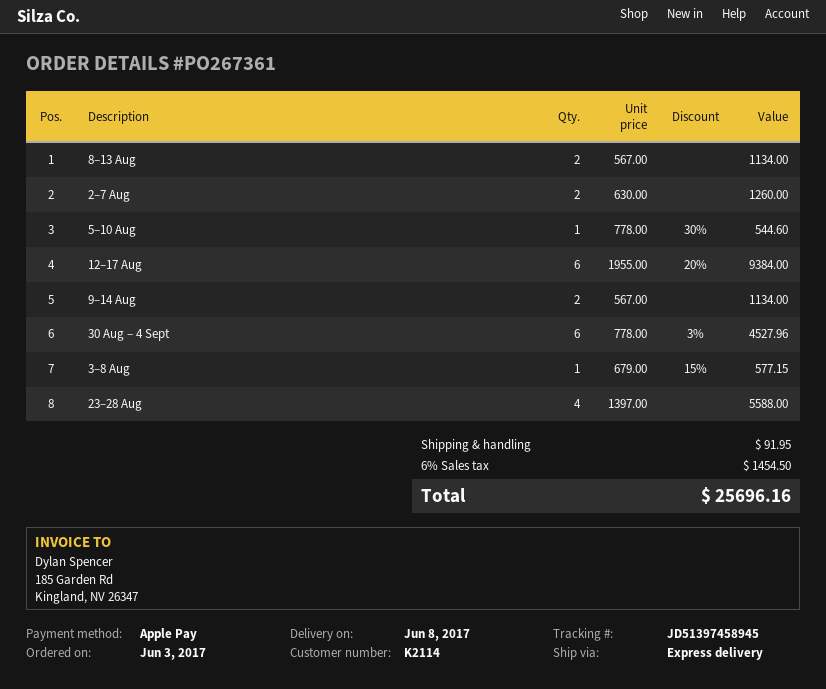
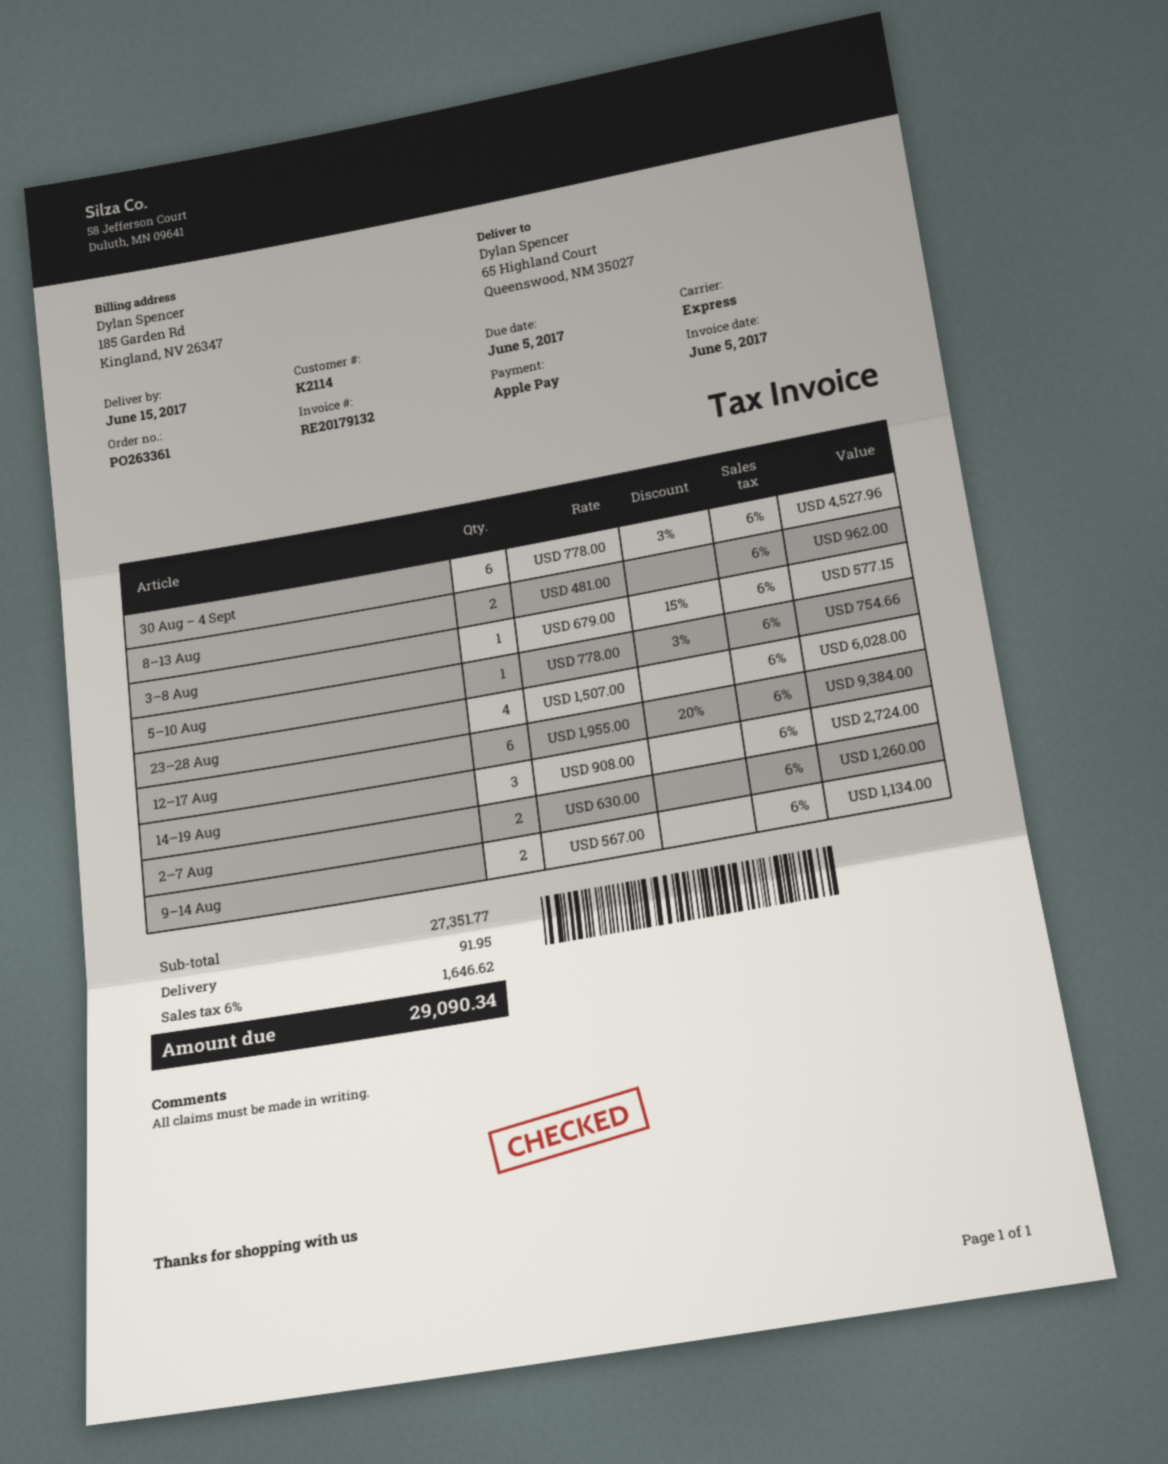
order number: PO267361 -> PO263361
delivery date: 2017-06-08 -> 2017-06-15
8–13 Aug: 2 x 567.00 = 1134.00 -> 2 x 481.00 = 962.00
5–10 Aug: 1 x 778.00 - 30% = 544.60 -> 1 x 778.00 - 3% = 754.66
23–28 Aug: 4 x 1397.00 = 5588.00 -> 4 x 1507.00 = 6028.00
14–19 Aug: none -> 3 x 908.00 = 2724.00
tax: 6% = 1454.50 -> 6% = 1646.62
total: 25696.16 -> 29090.34

